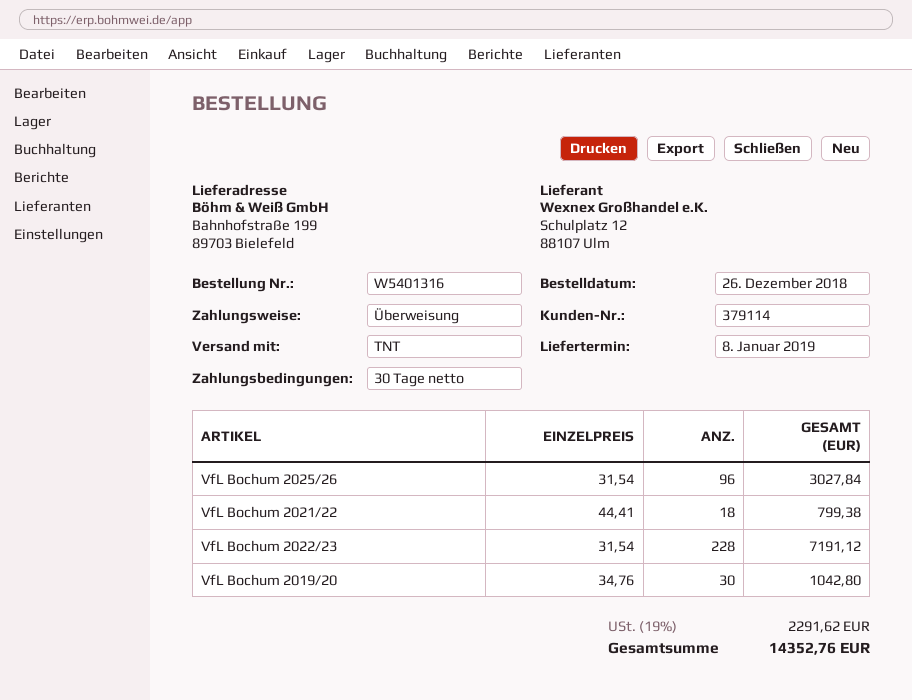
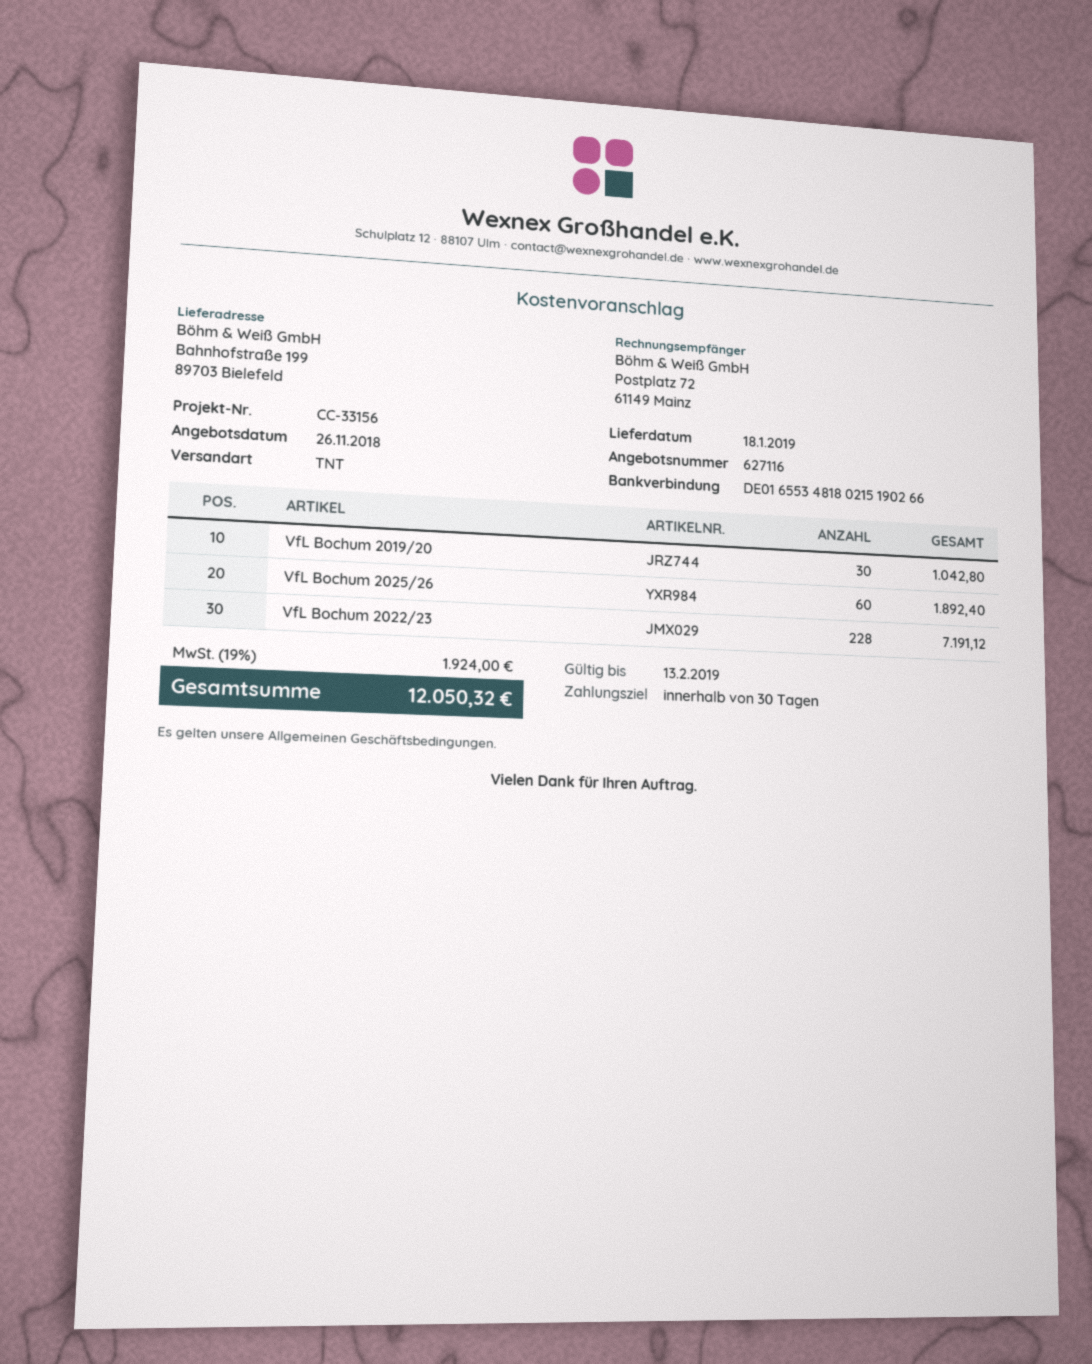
delivery date: 2019-01-08 -> 2019-01-18
VfL Bochum 2025/26: 96 for 3027.84 -> 60 for 1892.40
VfL Bochum 2021/22: 18 for 799.38 -> none
tax: 19% = 2291.62 -> 19% = 1924.00
total: 14352.76 -> 12050.32

